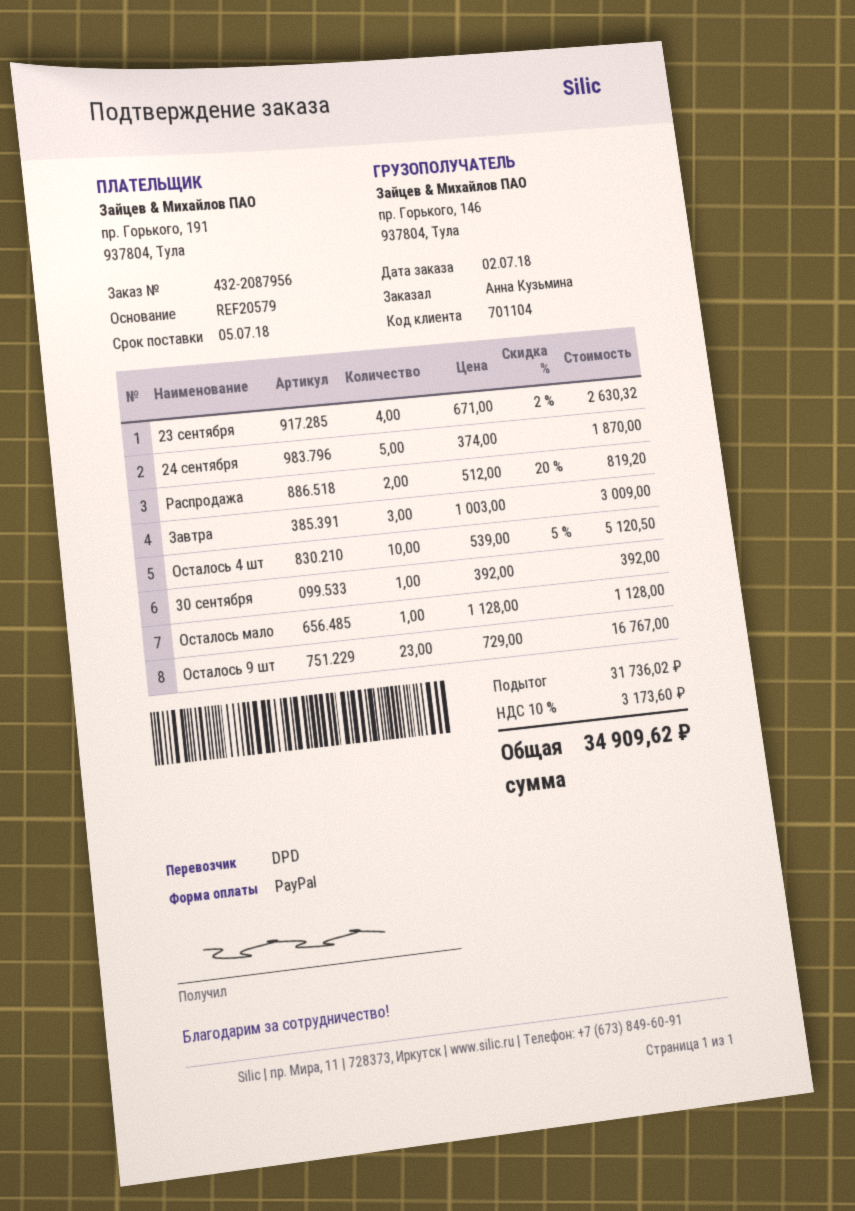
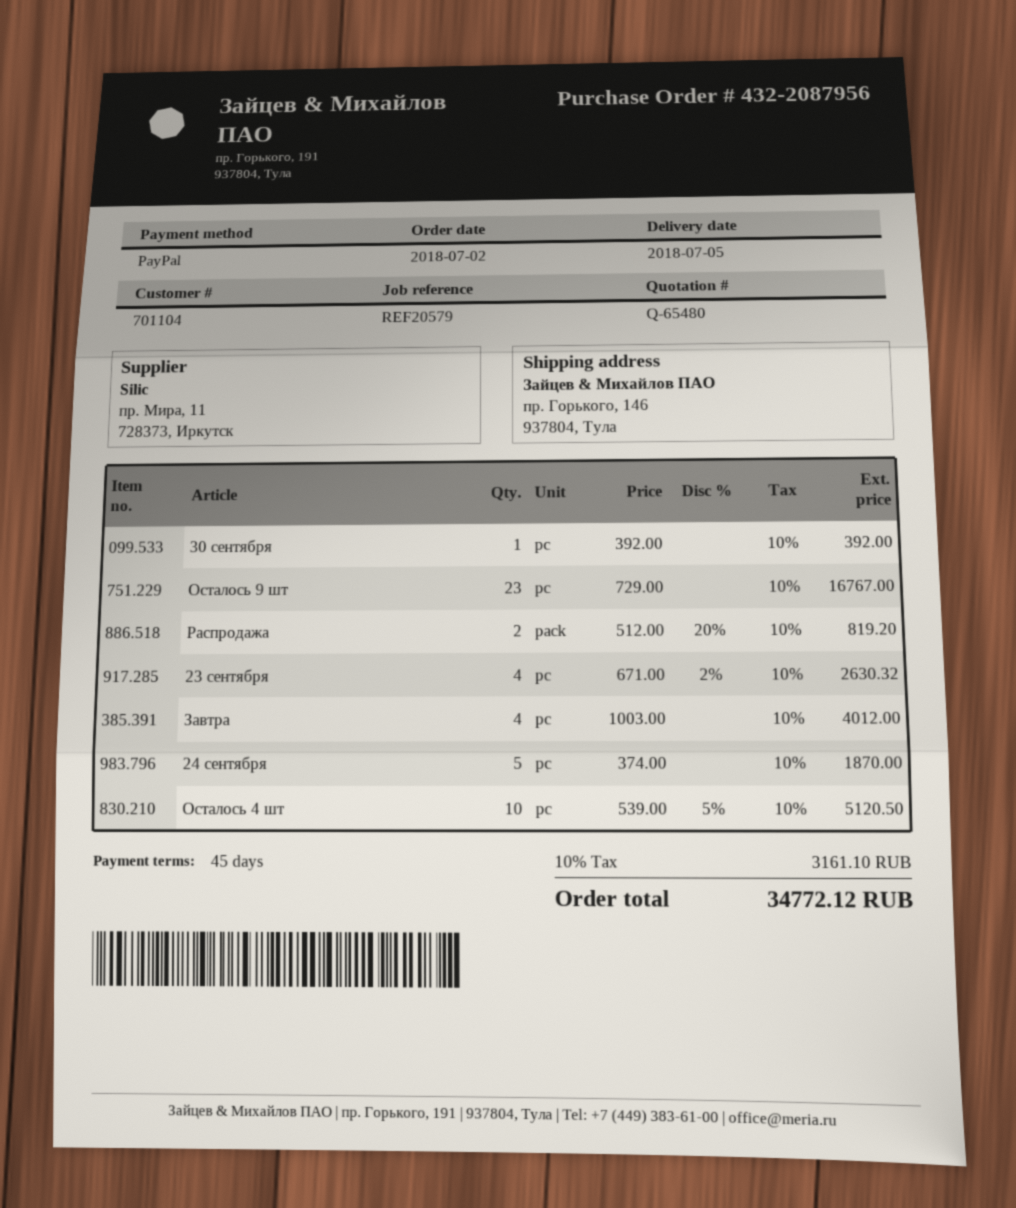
Завтра: 3 x 1003.00 = 3009.00 -> 4 x 1003.00 = 4012.00
Осталось мало: 1 x 1128.00 = 1128.00 -> none
tax: 10% = 3173.60 -> 10% = 3161.10
total: 34909.62 -> 34772.12

